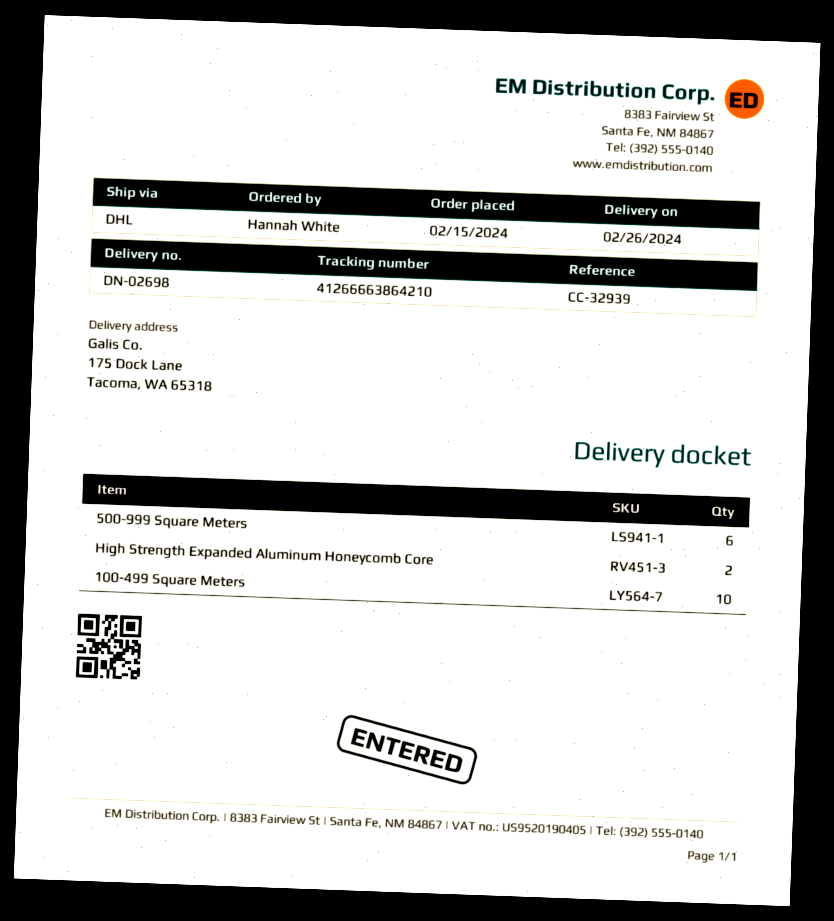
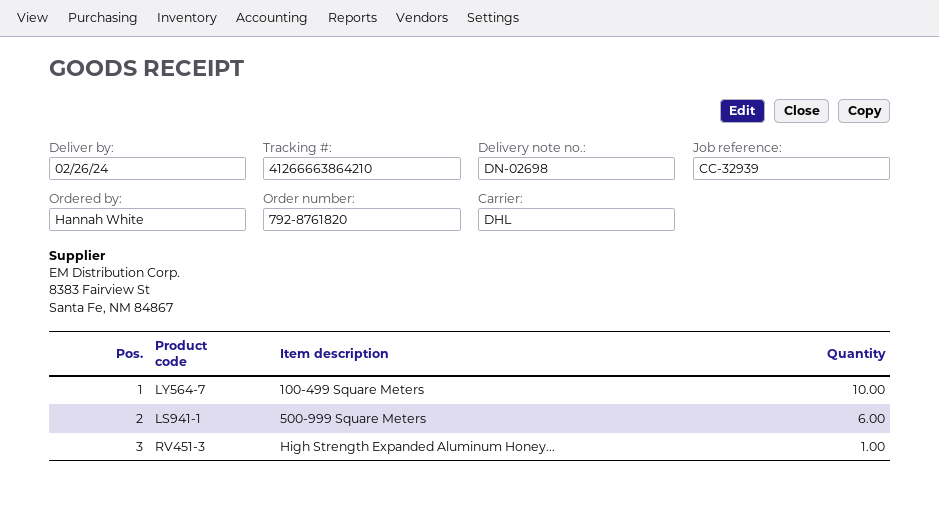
High Strength Expanded Aluminum Honeycomb Core: 2 -> 1

